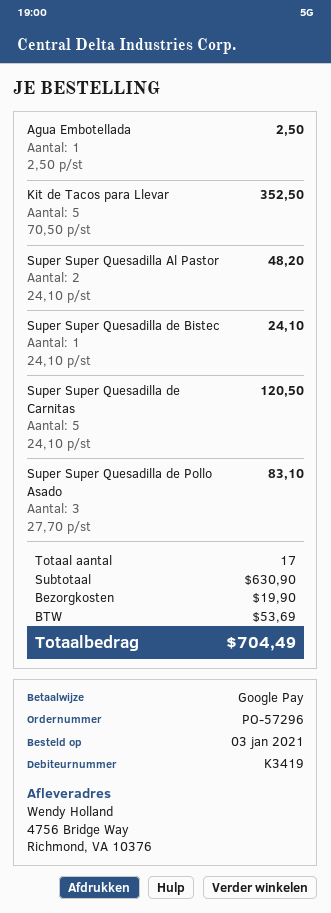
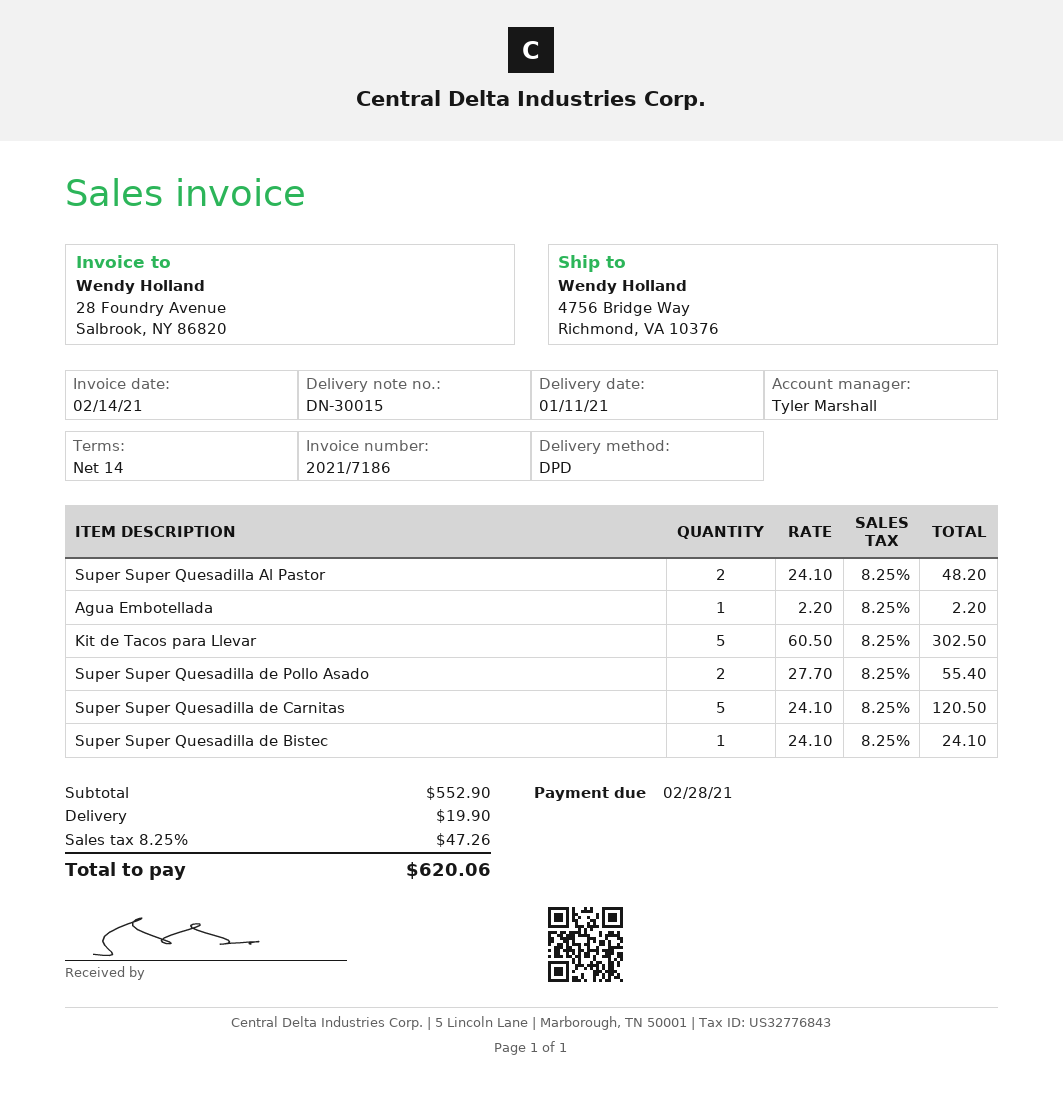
Agua Embotellada: 1 x 2.50 = 2.50 -> 1 x 2.20 = 2.20
Kit de Tacos para Llevar: 5 x 70.50 = 352.50 -> 5 x 60.50 = 302.50
Super Super Quesadilla de Pollo Asado: 3 x 27.70 = 83.10 -> 2 x 27.70 = 55.40
subtotal: 630.90 -> 552.90
tax: 53.69 -> 47.26
total: 704.49 -> 620.06

